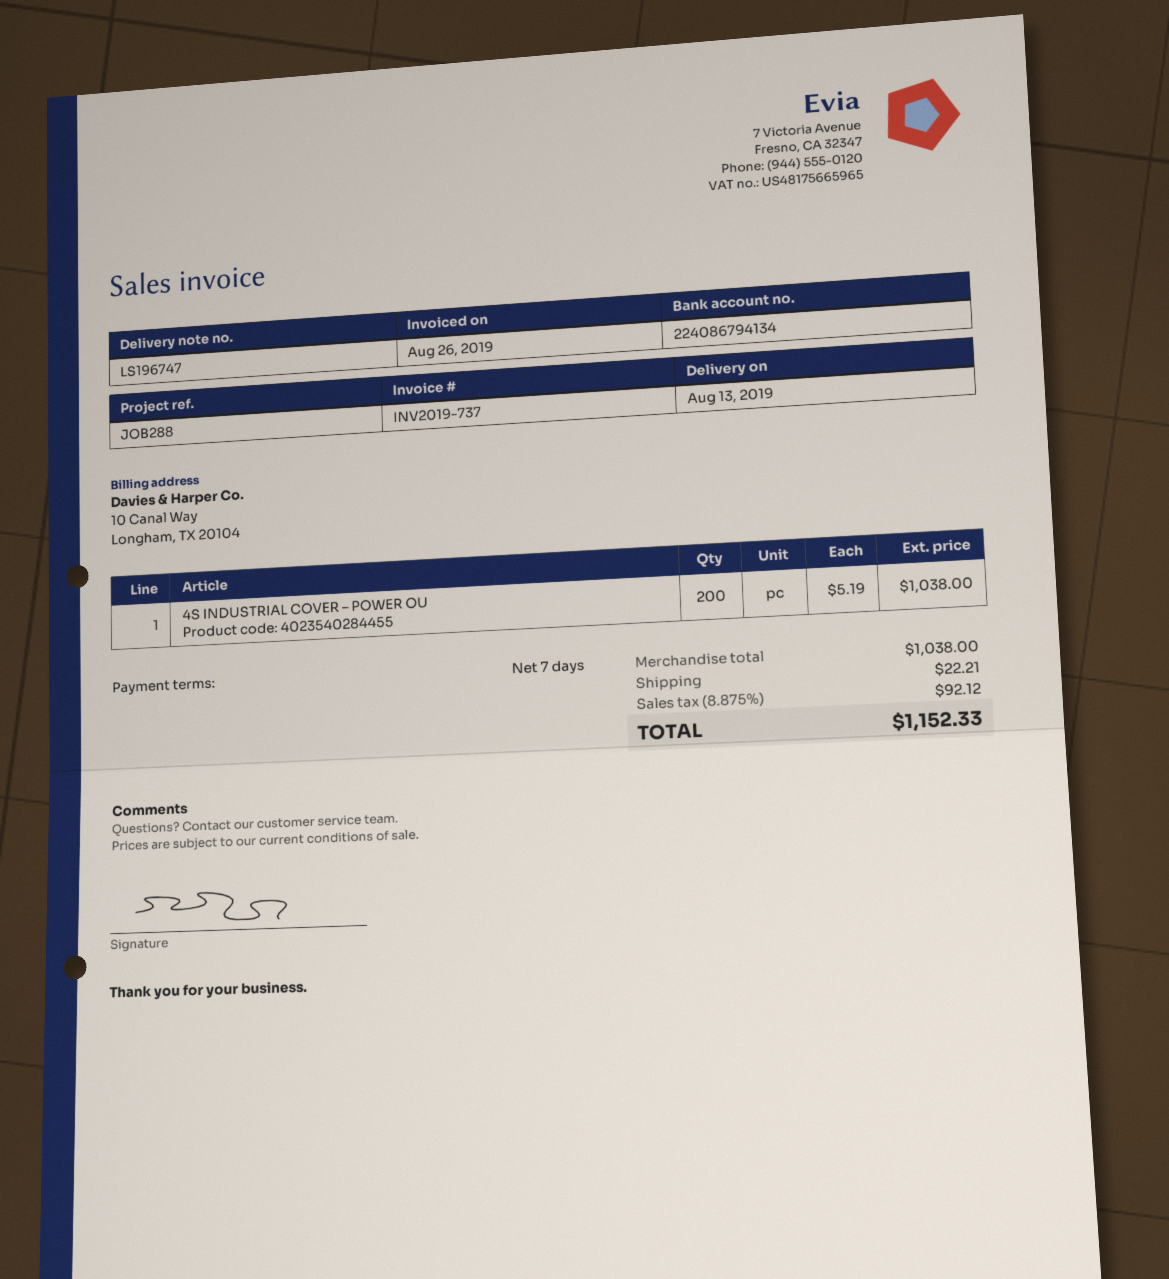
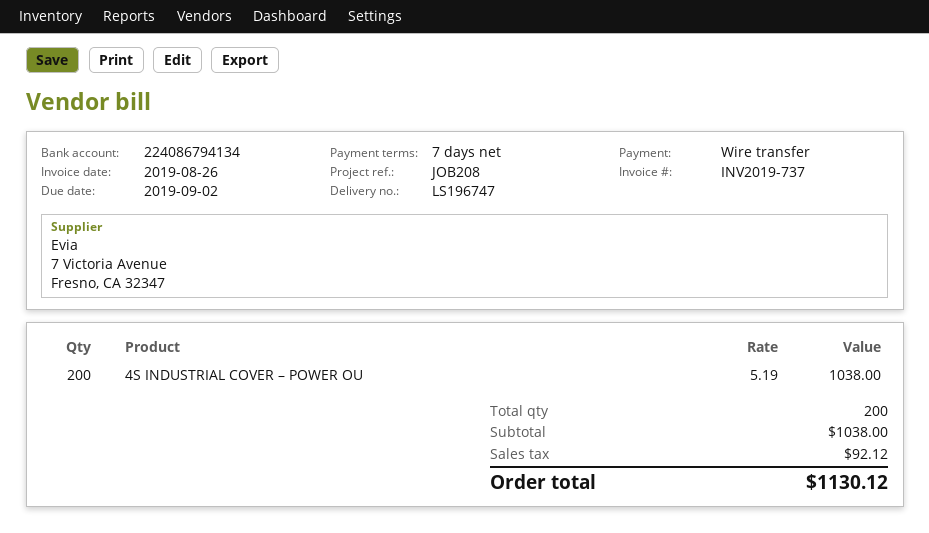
reference: JOB288 -> JOB208
shipping: 22.21 -> none
total: 1152.33 -> 1130.12

